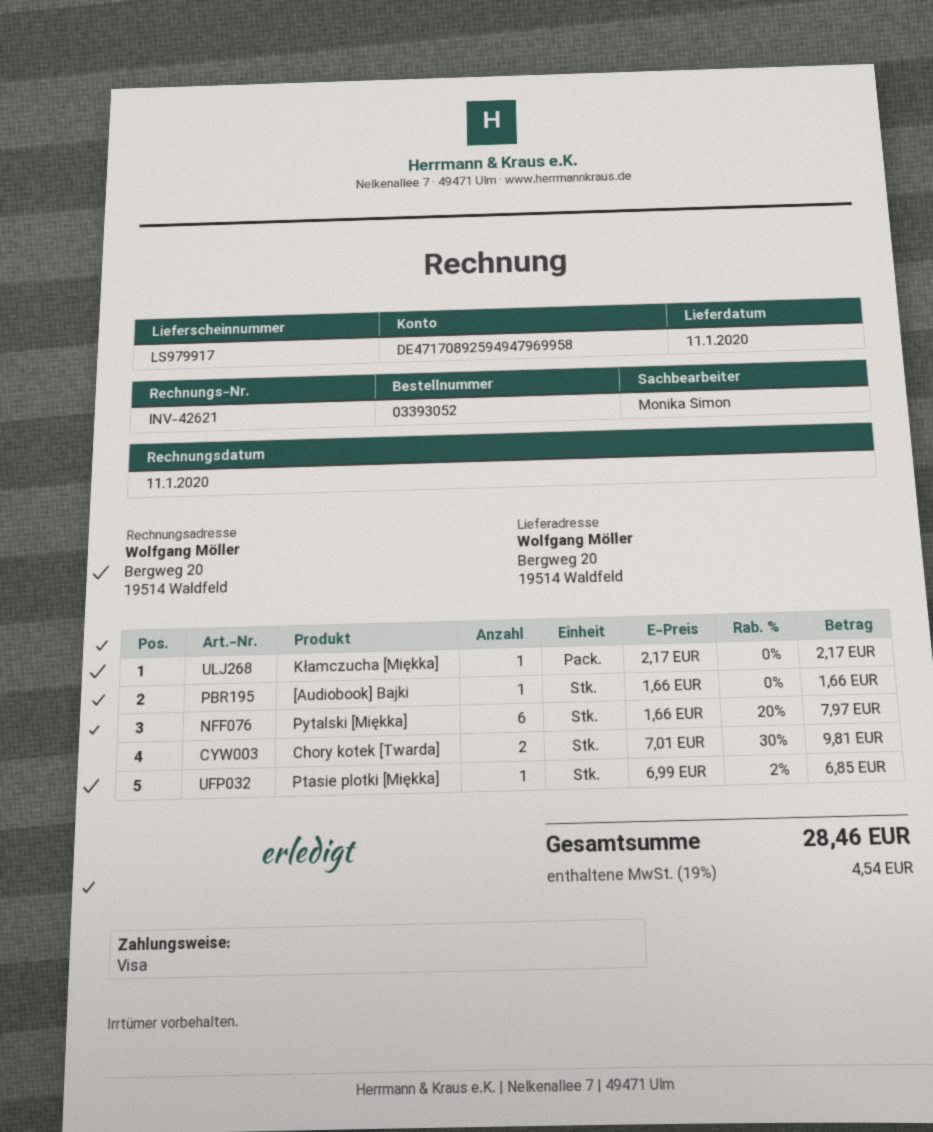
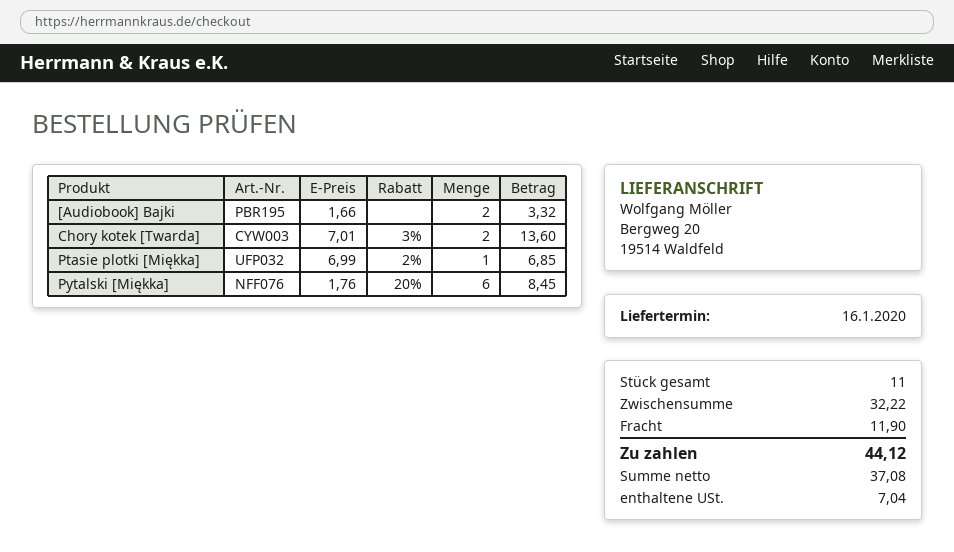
delivery date: 2020-01-11 -> 2020-01-16
Kłamczucha [Miękka]: 1 x 2.17 = 2.17 -> none
[Audiobook] Bajki: 1 x 1.66 = 1.66 -> 2 x 1.66 = 3.32
Pytalski [Miękka]: 6 x 1.66 - 20% = 7.97 -> 6 x 1.76 - 20% = 8.45
Chory kotek [Twarda]: 2 x 7.01 - 30% = 9.81 -> 2 x 7.01 - 3% = 13.60
shipping: none -> 11.90
tax: 4.54 -> 7.04
total: 28.46 -> 44.12

